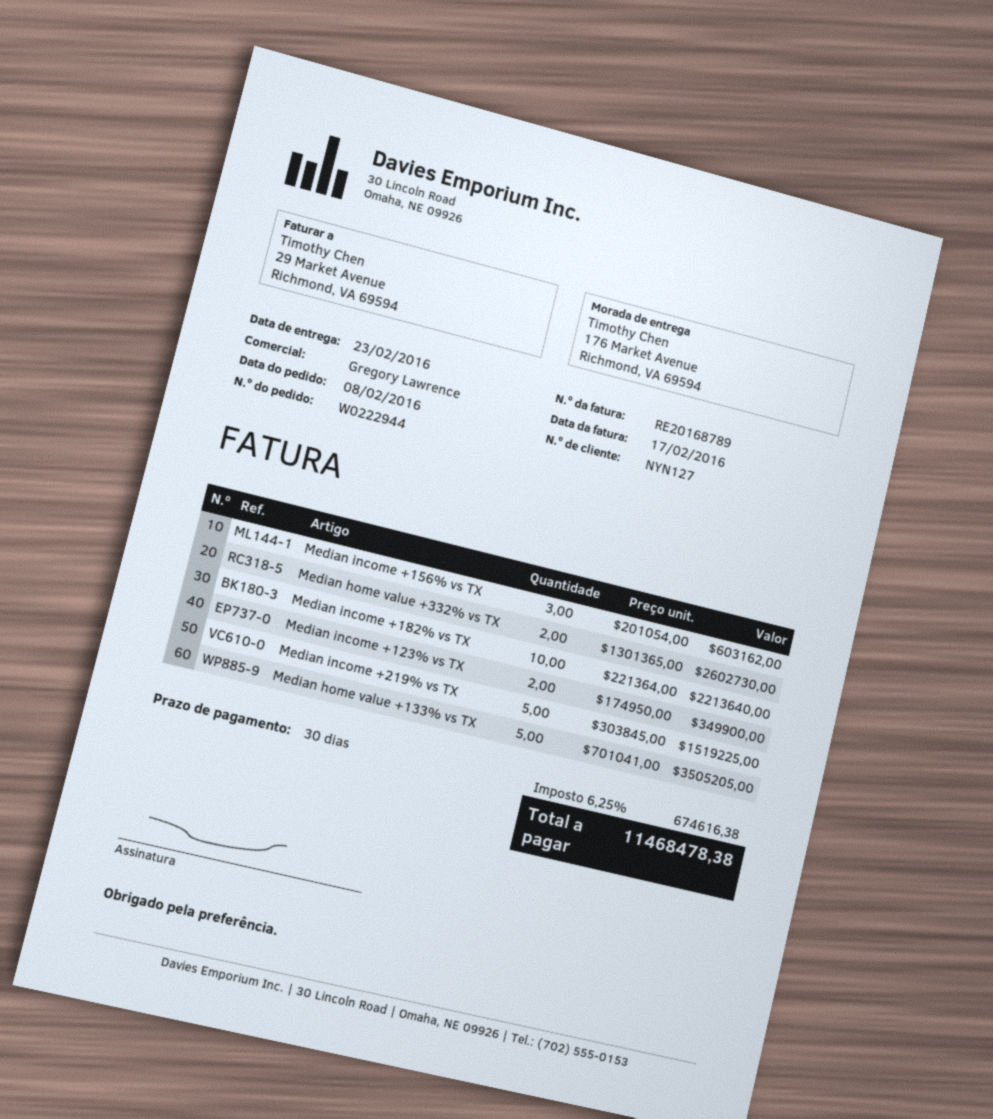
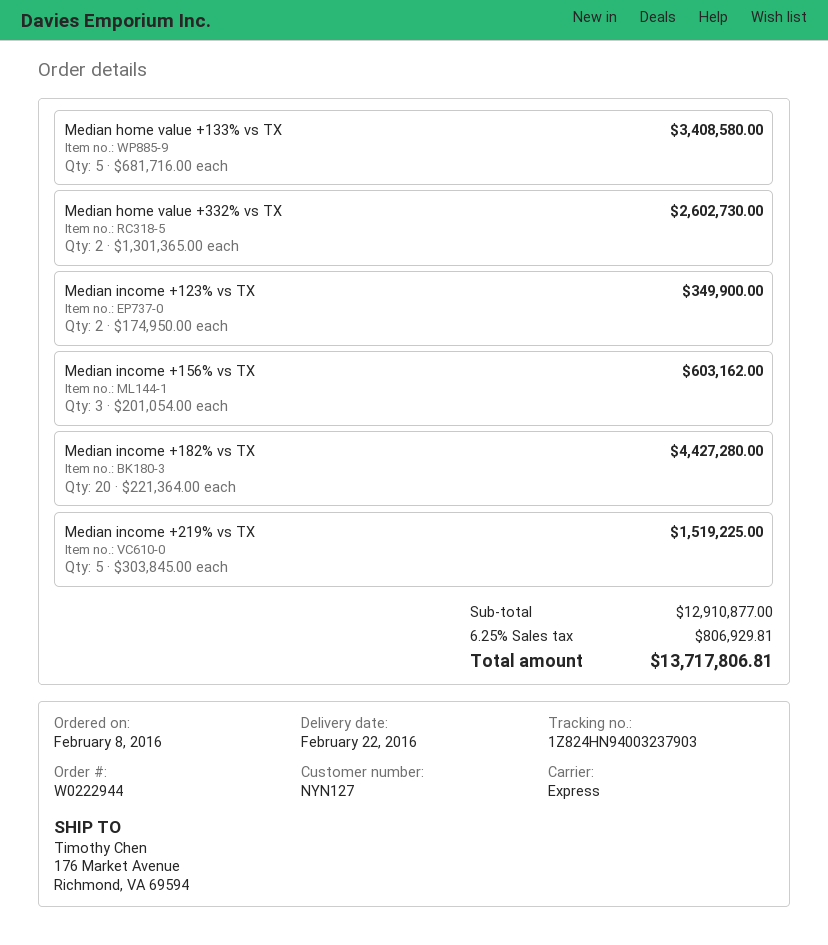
delivery date: 2016-02-23 -> 2016-02-22
Median income +182% vs TX: 10 x 221364.00 = 2213640.00 -> 20 x 221364.00 = 4427280.00
Median home value +133% vs TX: 5 x 701041.00 = 3505205.00 -> 5 x 681716.00 = 3408580.00
tax: 6.25% = 674616.38 -> 6.25% = 806929.81
total: 11468478.38 -> 13717806.81

